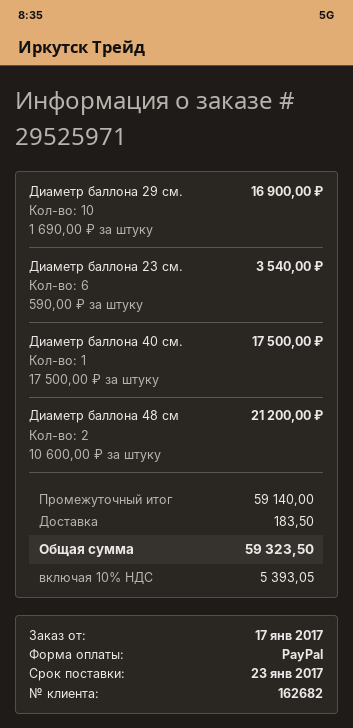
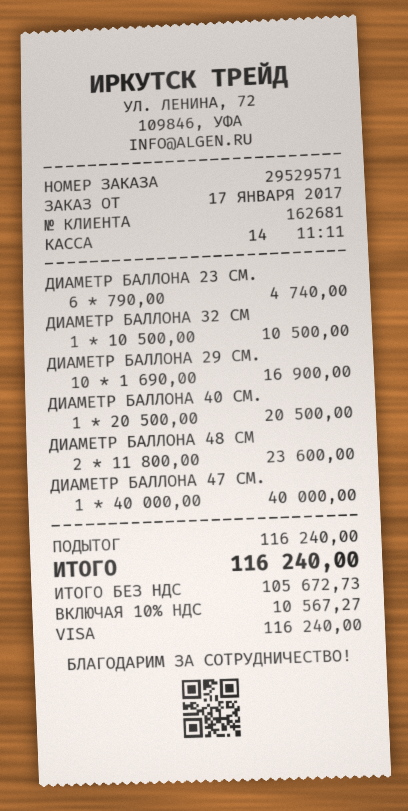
order number: 29525971 -> 29529571
customer number: 162682 -> 162681
payment method: PayPal -> Visa
Диаметр баллона 23 см.: 6 x 590.00 = 3540.00 -> 6 x 790.00 = 4740.00
Диаметр баллона 40 см.: 1 x 17500.00 = 17500.00 -> 1 x 20500.00 = 20500.00
Диаметр баллона 48 см: 2 x 10600.00 = 21200.00 -> 2 x 11800.00 = 23600.00
ДИАМЕТР БАЛЛОНА 32 СМ: none -> 1 x 10500.00 = 10500.00
ДИАМЕТР БАЛЛОНА 47 СМ.: none -> 1 x 40000.00 = 40000.00
subtotal: 59140.00 -> 116240.00
shipping: 183.50 -> none
tax: 10% = 5393.05 -> 10% = 10567.27
total: 59323.50 -> 116240.00

